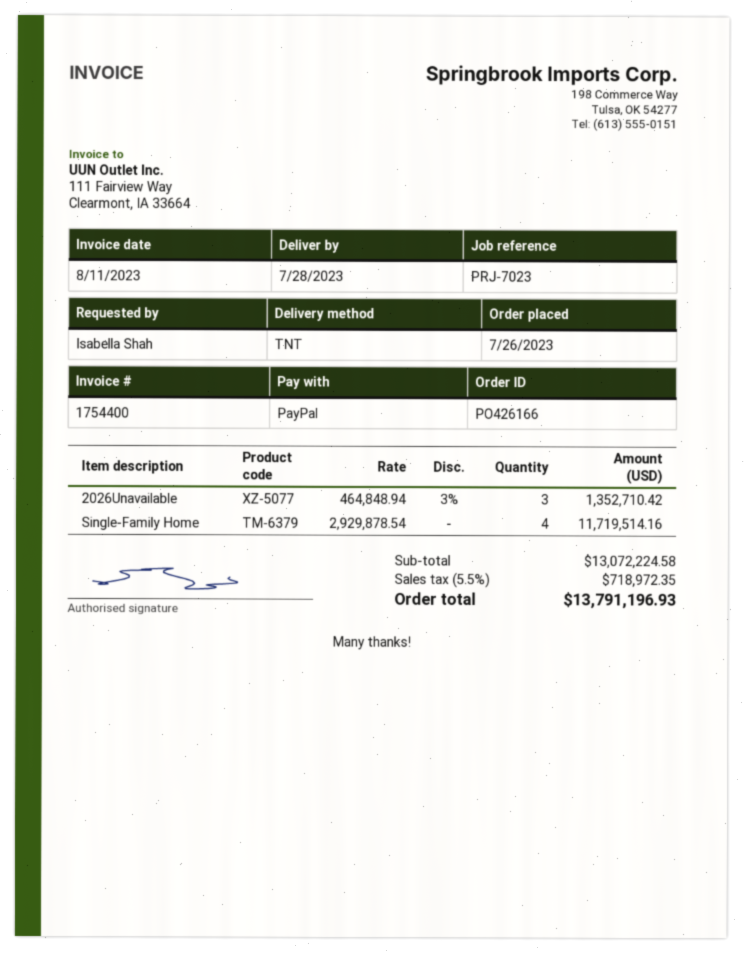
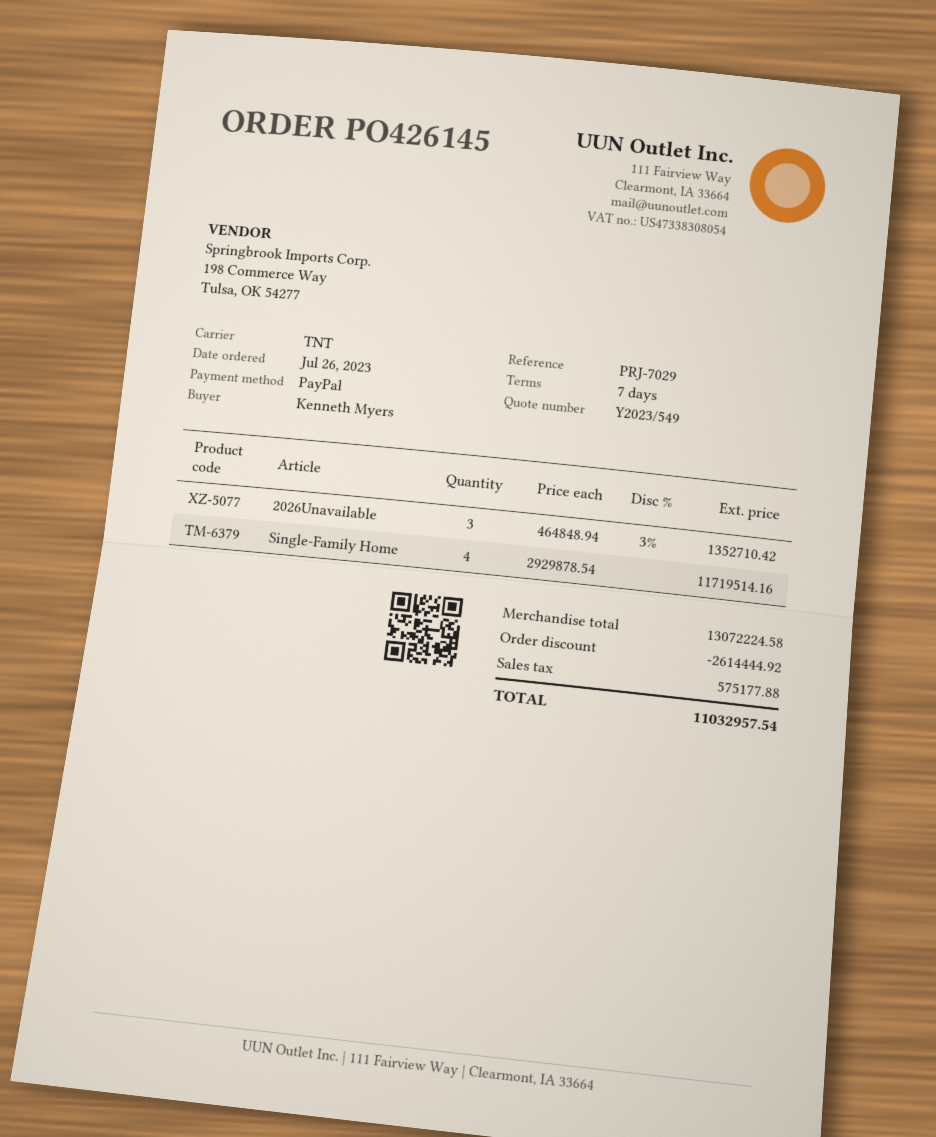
order number: PO426166 -> PO426145
reference: PRJ-7023 -> PRJ-7029
ordered by: Isabella Shah -> Kenneth Myers
discount: none -> 2614444.92
tax: 718972.35 -> 575177.88
total: 13791196.93 -> 11032957.54

